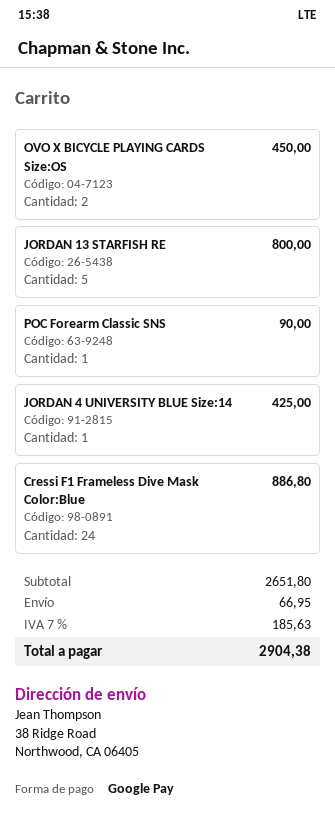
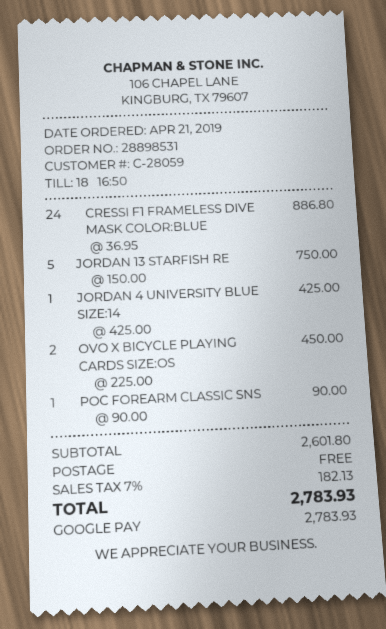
JORDAN 13 STARFISH RE: 5 for 800.00 -> 5 for 750.00
subtotal: 2651.80 -> 2601.80
shipping: 66.95 -> 0.00
tax: 7% = 185.63 -> 7% = 182.13
total: 2904.38 -> 2783.93

